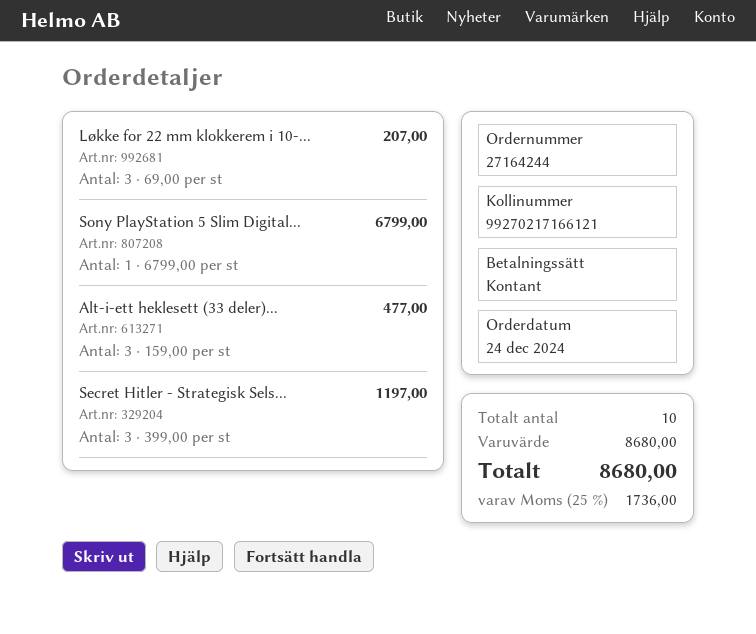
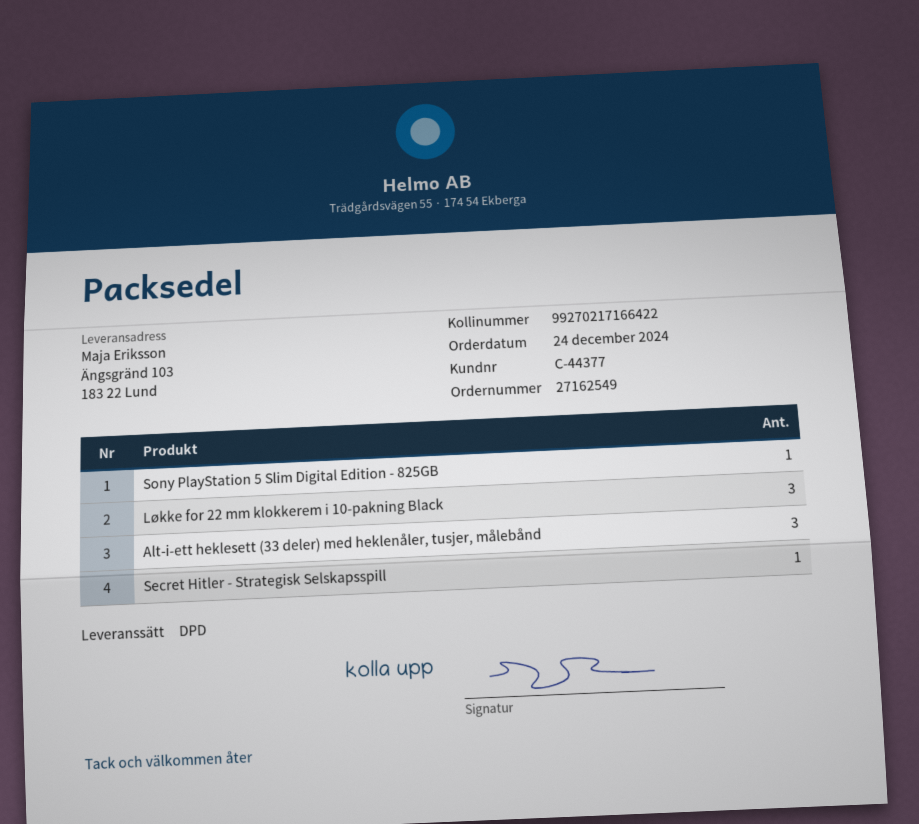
order number: 27164244 -> 27162549
tracking number: 99270217166121 -> 99270217166422
Secret Hitler - Strategisk Sels...: 3 -> 1

